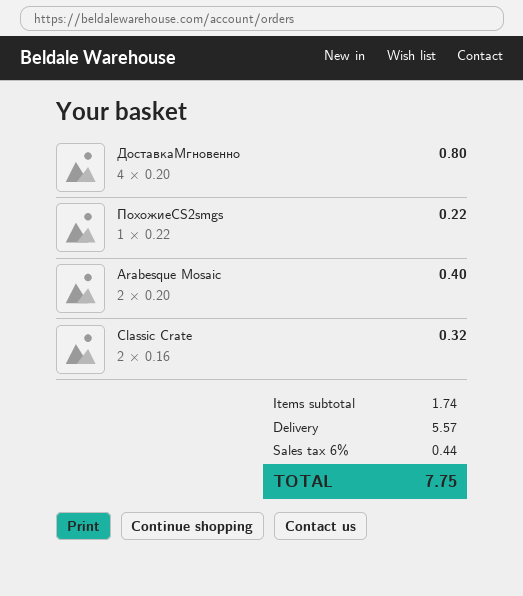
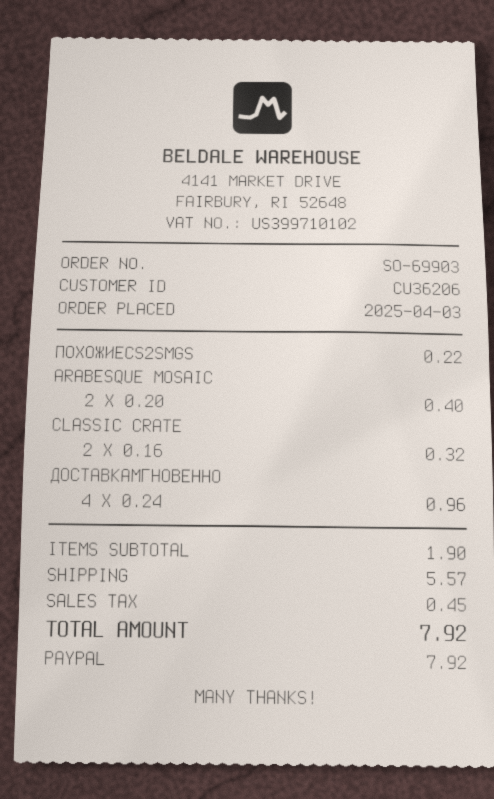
ДоставкаМгновенно: 4 x 0.20 = 0.80 -> 4 x 0.24 = 0.96
subtotal: 1.74 -> 1.90
tax: 0.44 -> 0.45
total: 7.75 -> 7.92

